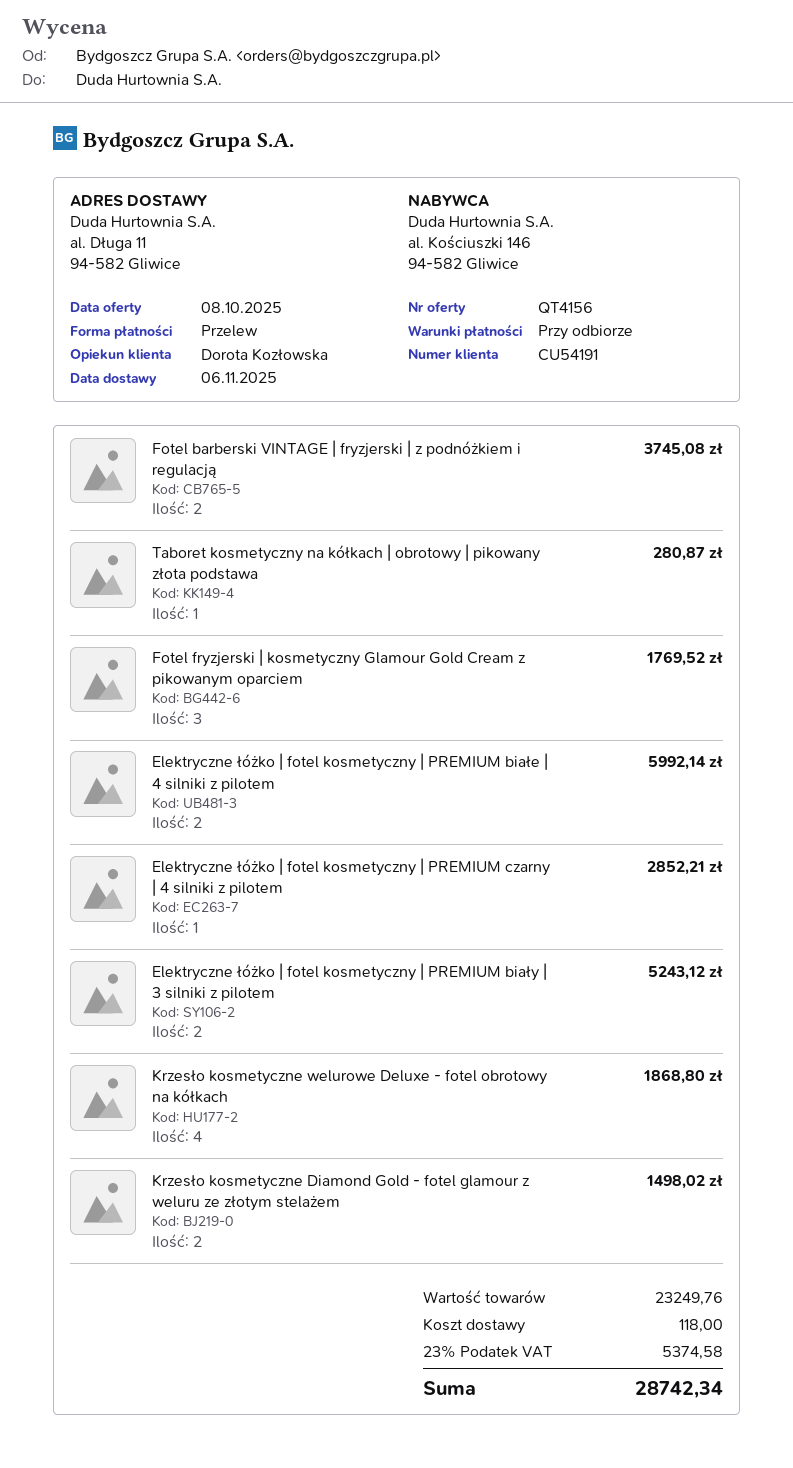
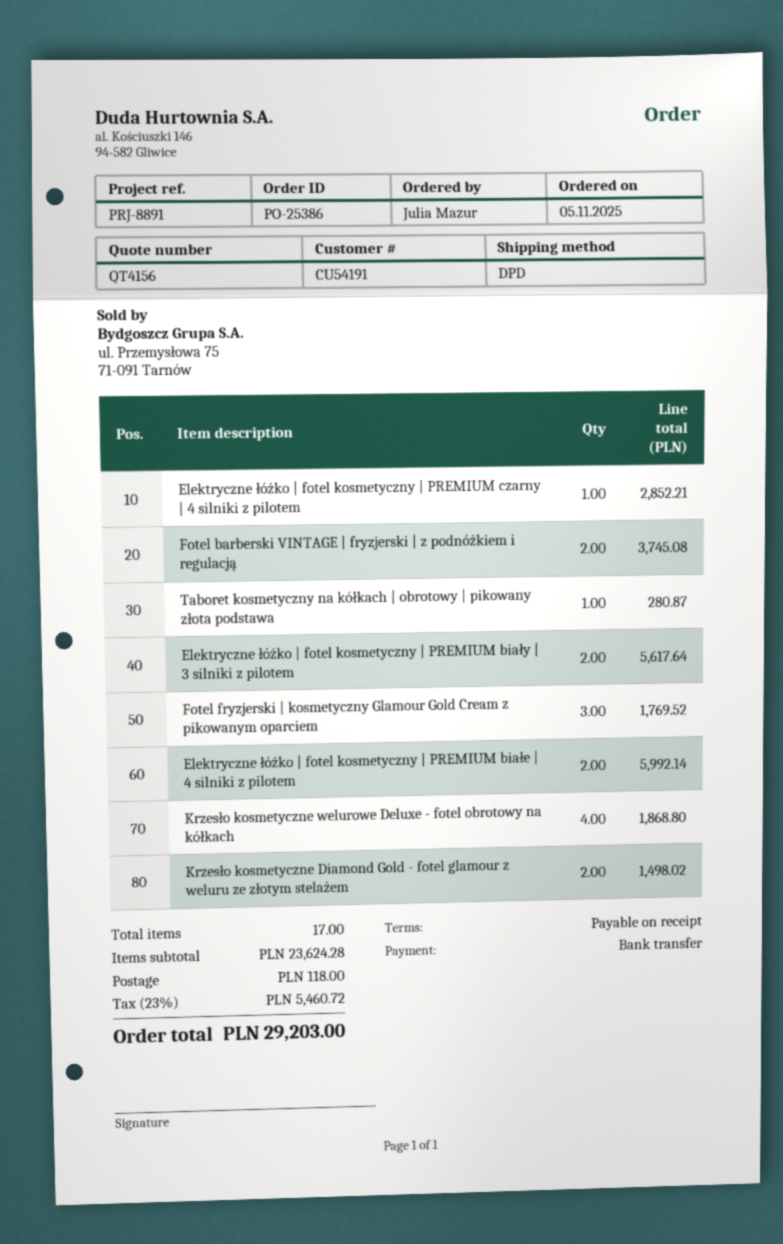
Elektryczne łóżko | fotel kosmetyczny | PREMIUM biały | 3 silniki z pilotem: 2 for 5243.12 -> 2 for 5617.64
subtotal: 23249.76 -> 23624.28
tax: 23% = 5374.58 -> 23% = 5460.72
total: 28742.34 -> 29203.00

